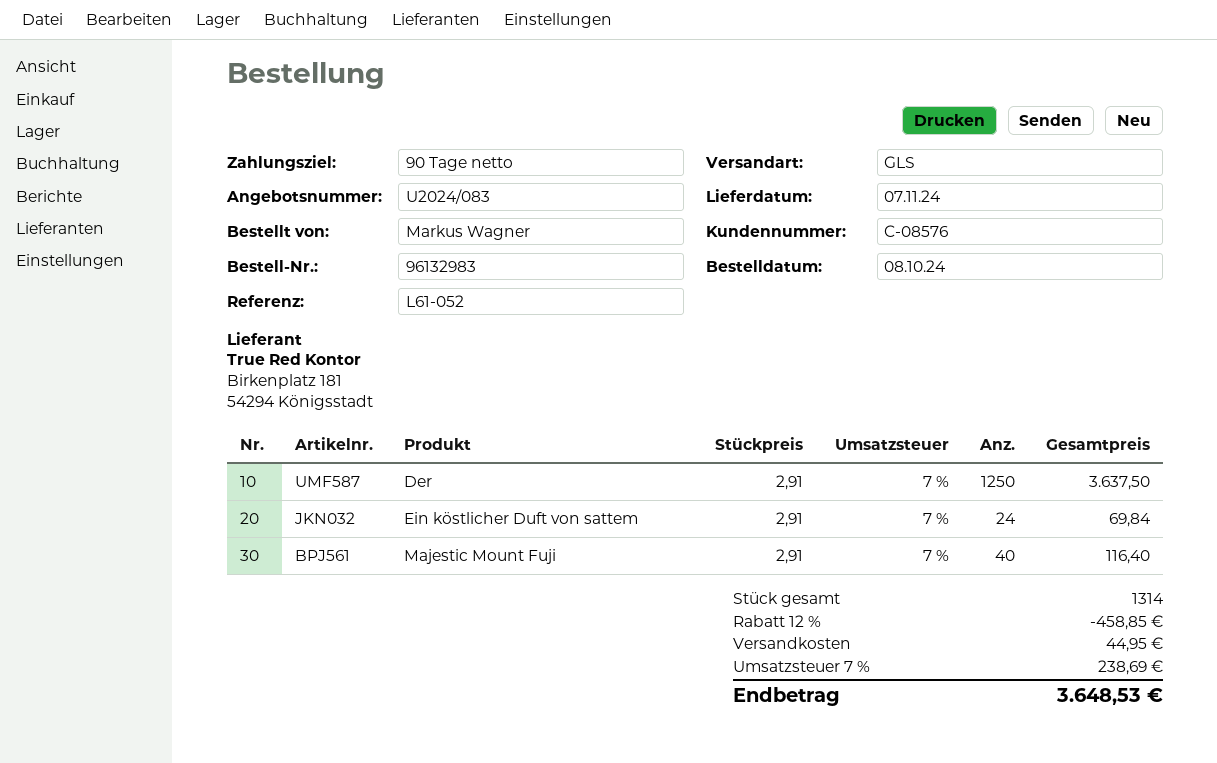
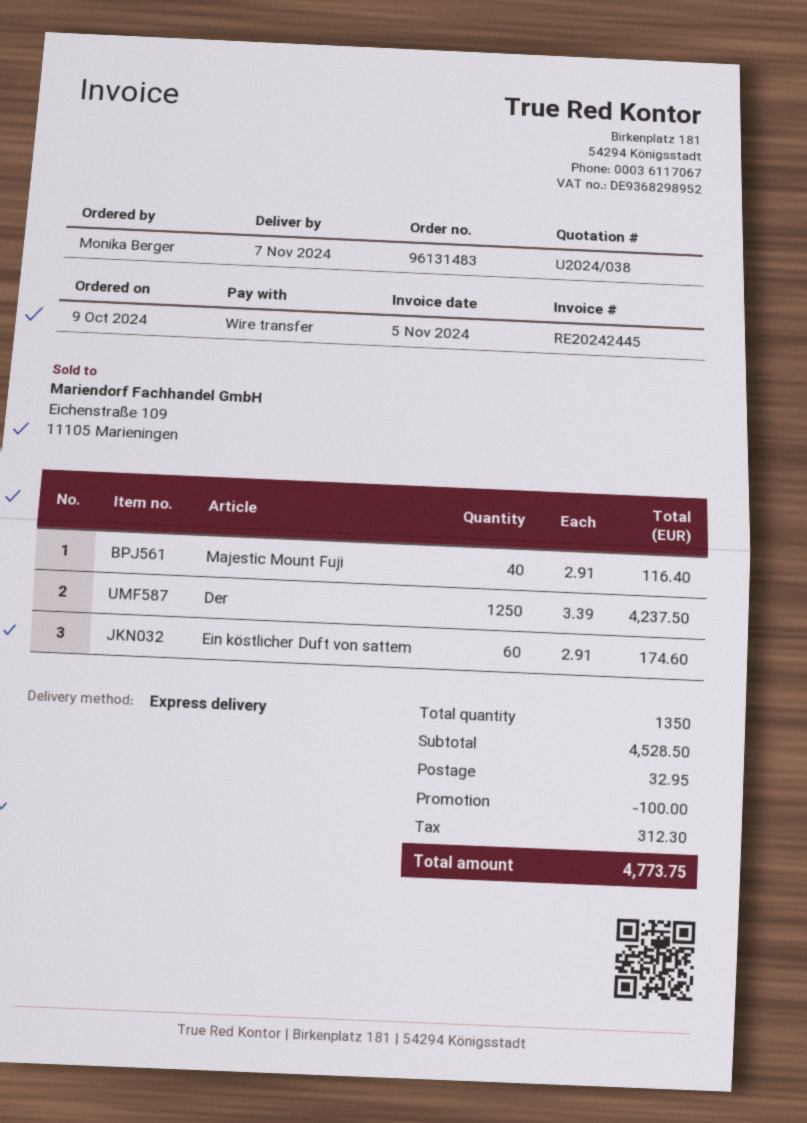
quote number: U2024/083 -> U2024/038
order number: 96132983 -> 96131483
order date: 2024-10-08 -> 2024-10-09
ordered by: Markus Wagner -> Monika Berger
shipping method: GLS -> express
Der: 1250 x 2.91 = 3637.50 -> 1250 x 3.39 = 4237.50
Ein köstlicher Duft von sattem: 24 x 2.91 = 69.84 -> 60 x 2.91 = 174.60
total quantity: 1314 -> 1350
discount: 458.85 -> 100.00
shipping: 44.95 -> 32.95
tax: 238.69 -> 312.30
total: 3648.53 -> 4773.75

